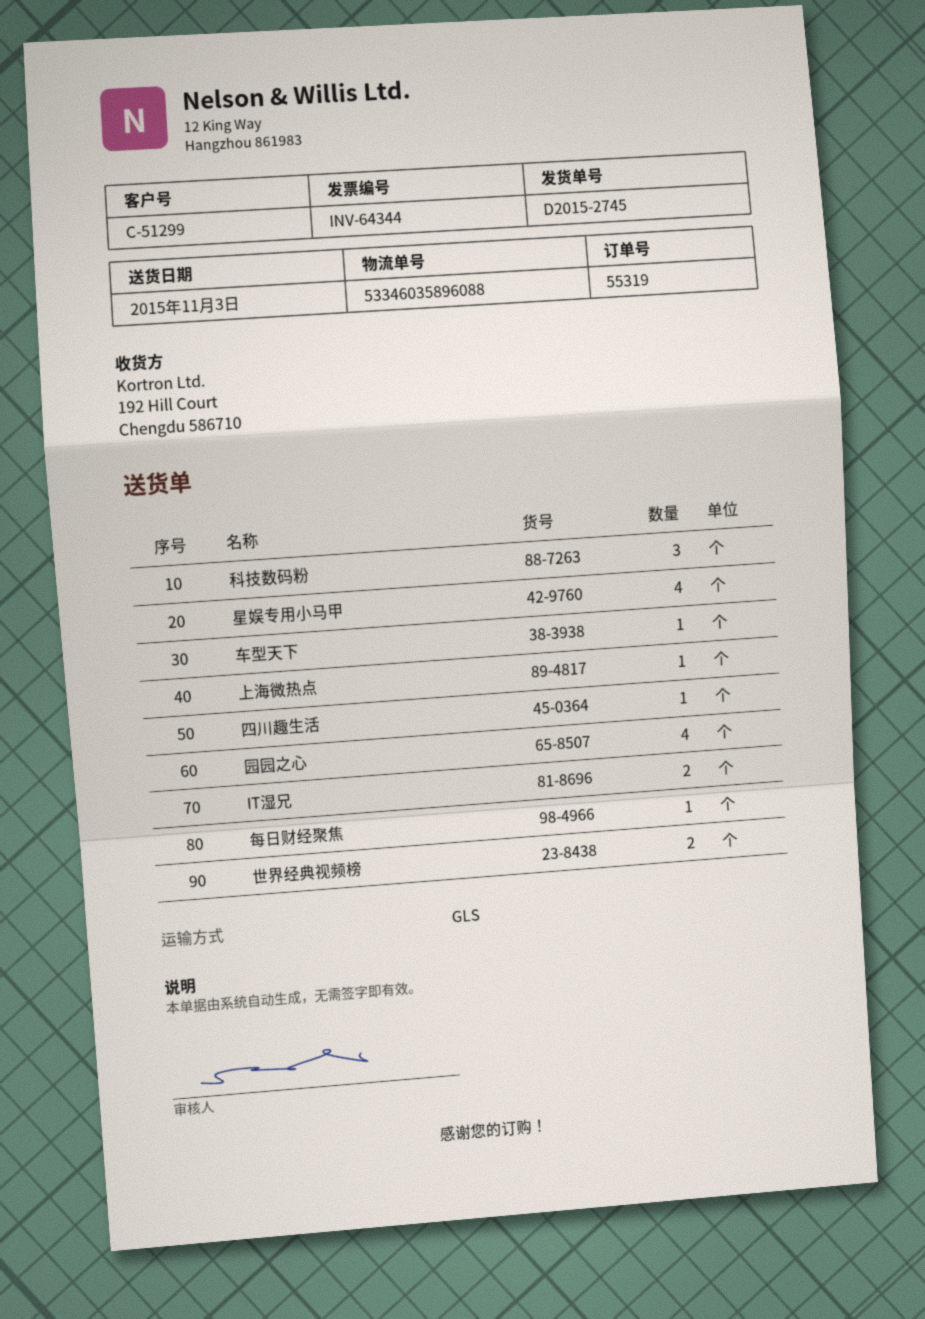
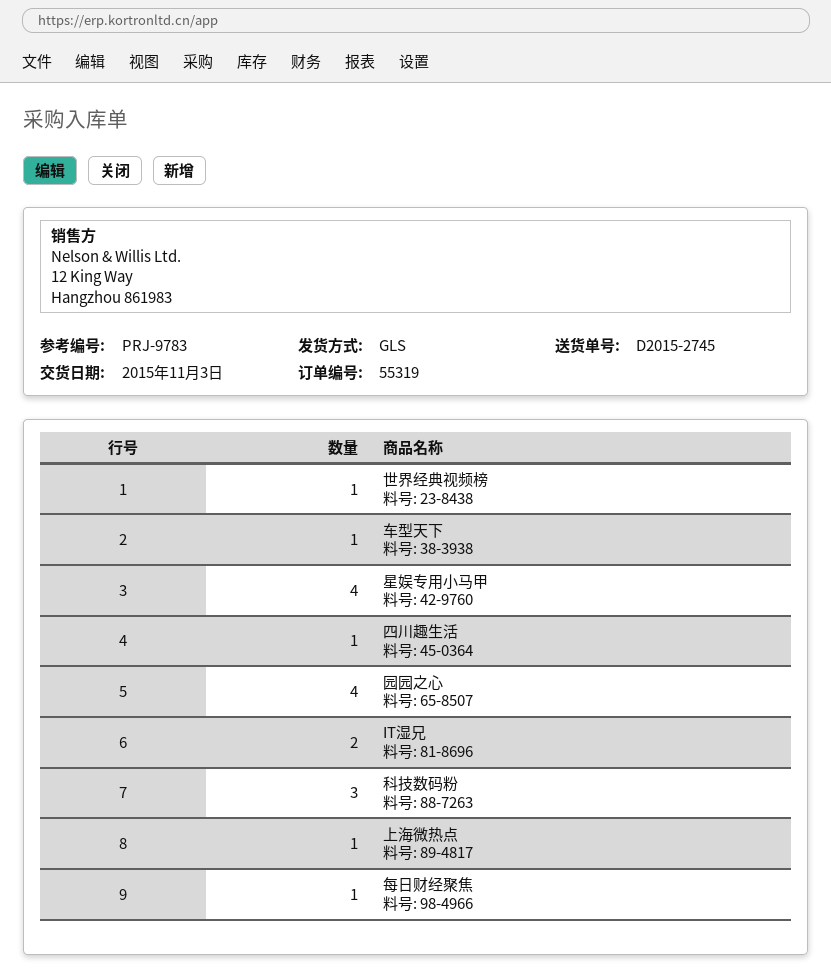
世界经典视频榜: 2 -> 1

